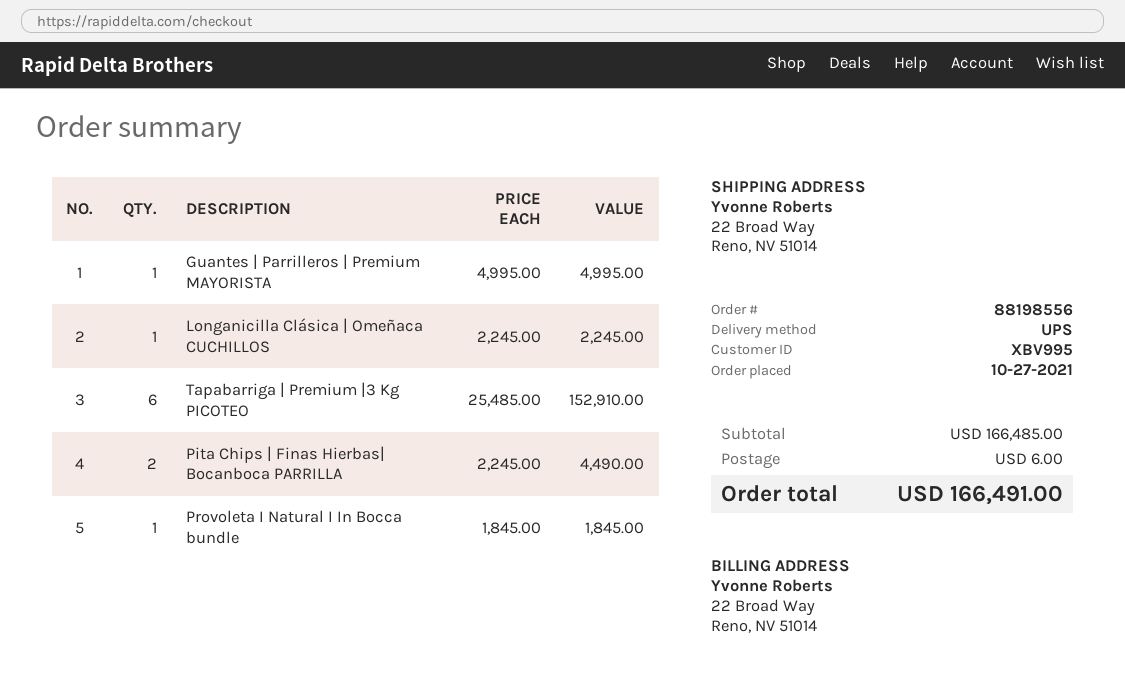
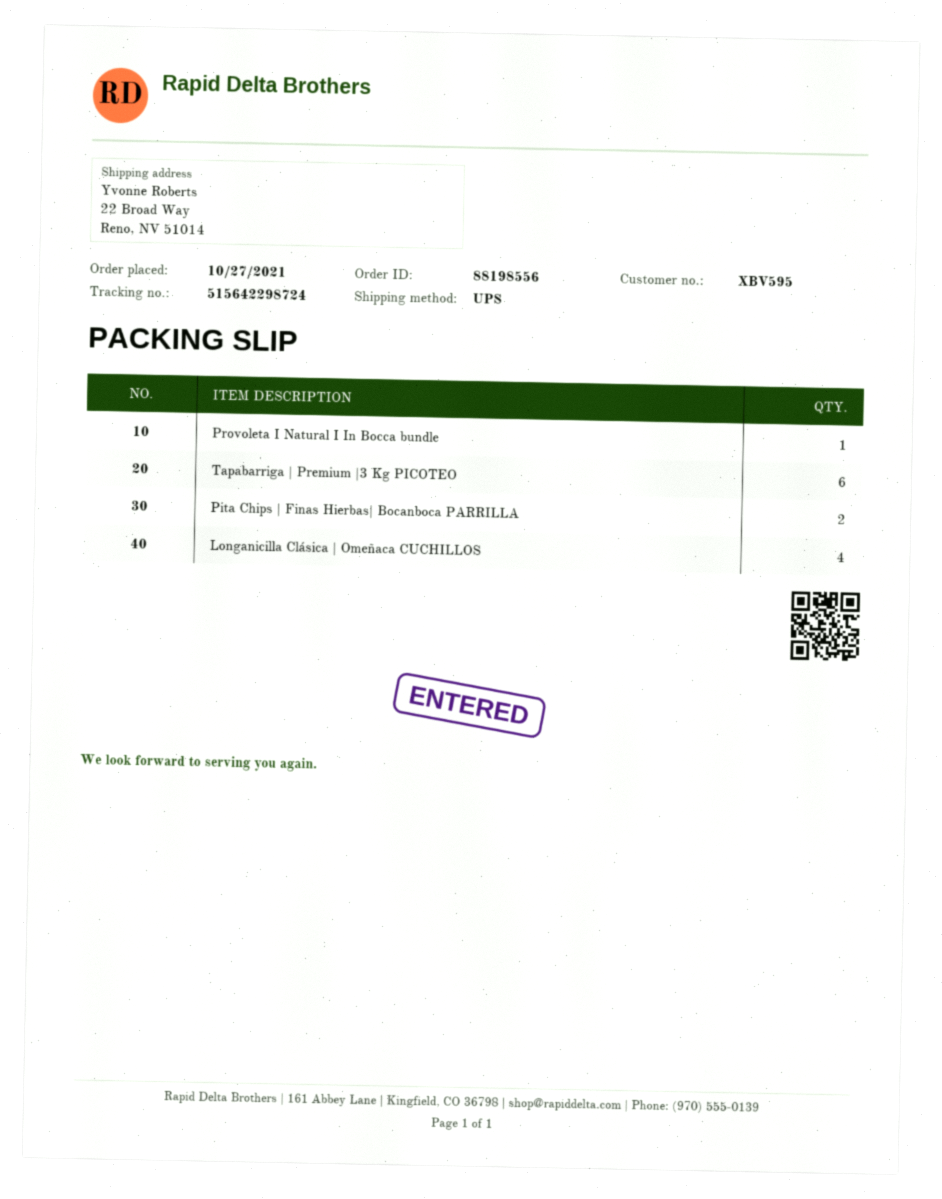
customer number: XBV995 -> XBV595
Guantes | Parrilleros | Premium MAYORISTA: 1 -> none
Longanicilla Clásica | Omeñaca CUCHILLOS: 1 -> 4

